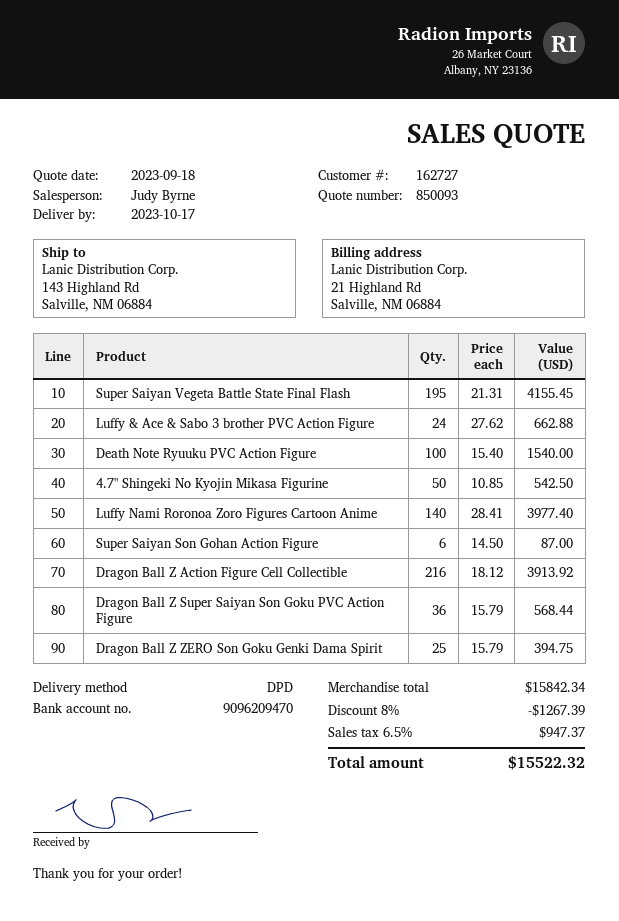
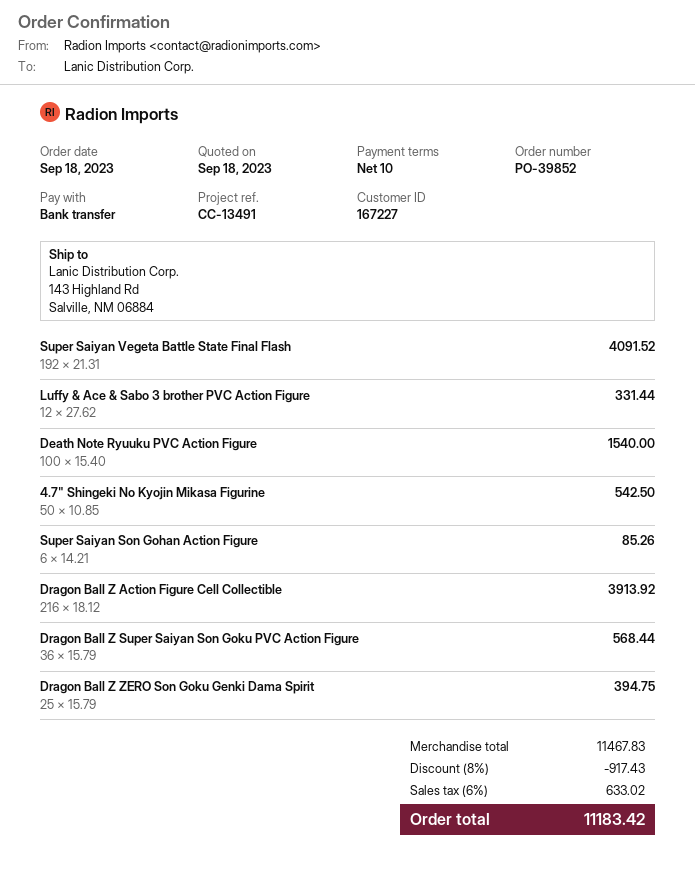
customer number: 162727 -> 167227
Super Saiyan Vegeta Battle State Final Flash: 195 x 21.31 = 4155.45 -> 192 x 21.31 = 4091.52
Luffy & Ace & Sabo 3 brother PVC Action Figure: 24 x 27.62 = 662.88 -> 12 x 27.62 = 331.44
Luffy Nami Roronoa Zoro Figures Cartoon Anime: 140 x 28.41 = 3977.40 -> none
Super Saiyan Son Gohan Action Figure: 6 x 14.50 = 87.00 -> 6 x 14.21 = 85.26
subtotal: 15842.34 -> 11467.83
discount: 8% = 1267.39 -> 8% = 917.43
tax: 6.5% = 947.37 -> 6% = 633.02
total: 15522.32 -> 11183.42

